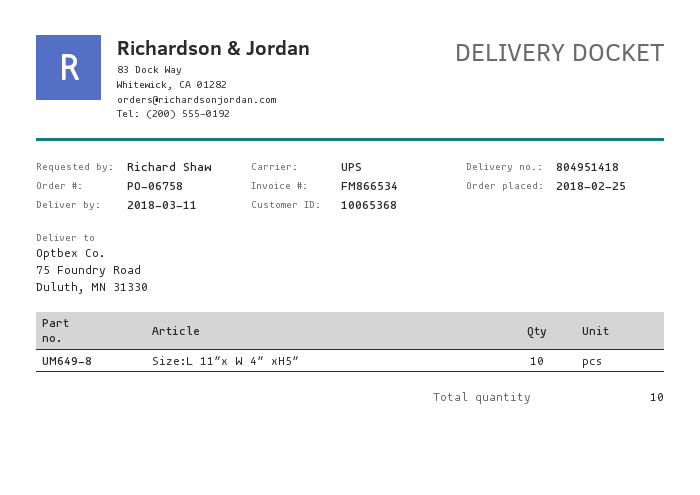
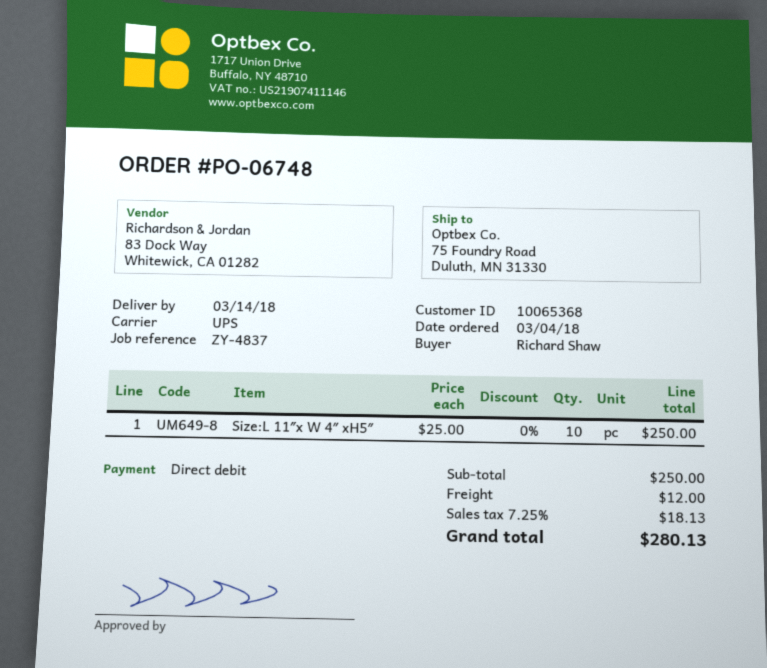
order number: PO-06758 -> PO-06748
order date: 2018-02-25 -> 2018-03-04
delivery date: 2018-03-11 -> 2018-03-14

